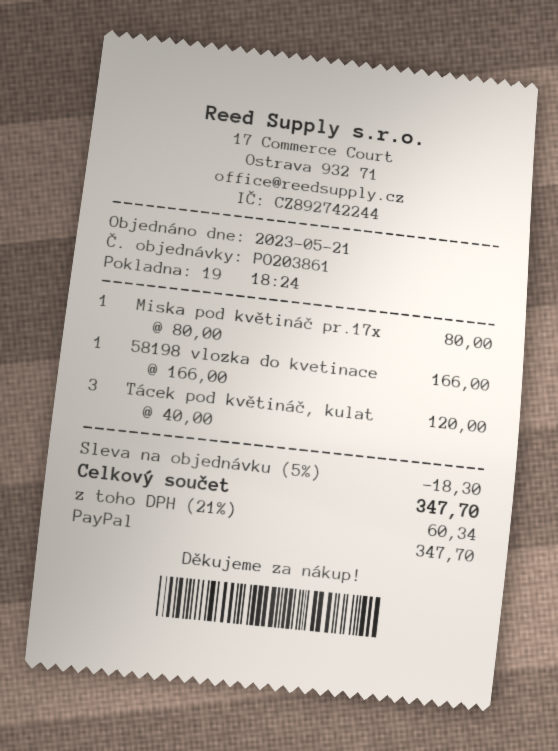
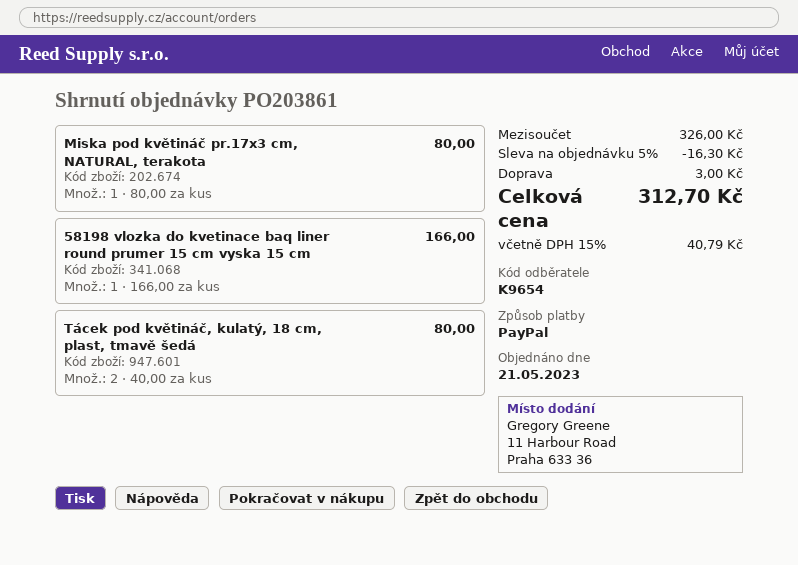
Tácek pod květináč, kulat: 3 x 40.00 = 120.00 -> 2 x 40.00 = 80.00
discount: 5% = 18.30 -> 5% = 16.30
shipping: none -> 3.00
tax: 21% = 60.34 -> 15% = 40.79
total: 347.70 -> 312.70

